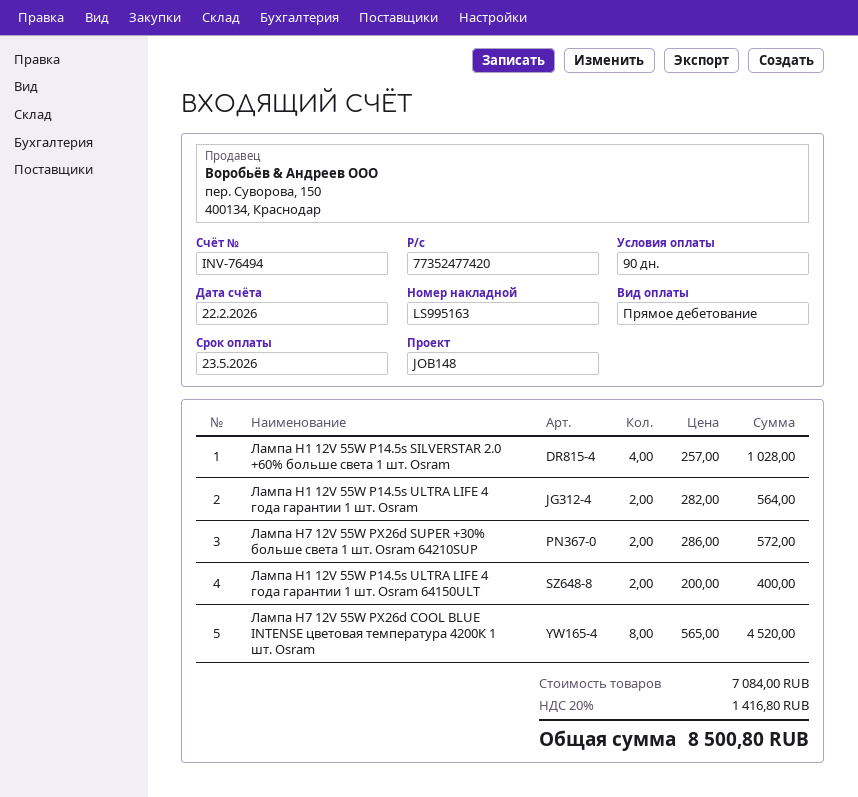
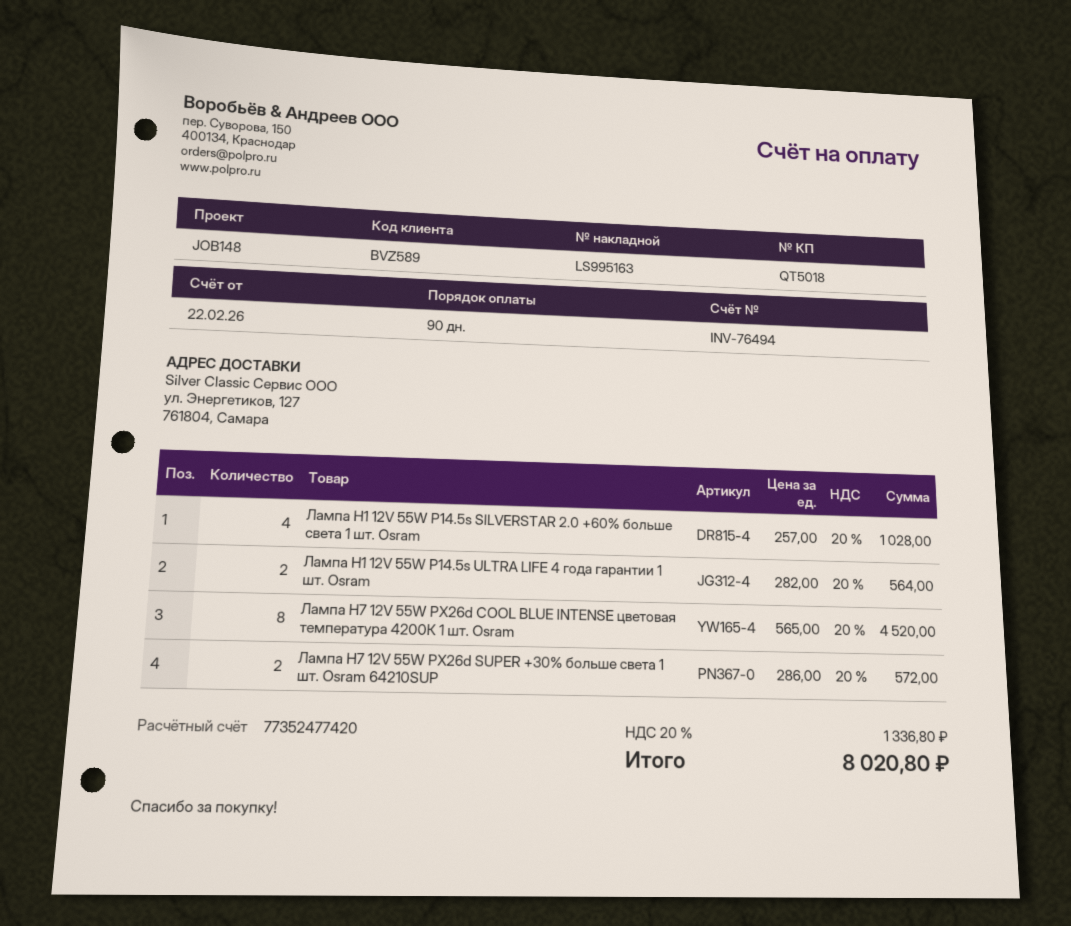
Лампа H1 12V 55W P14.5s ULTRA LIFE 4 года гарантии 1 шт. Osram 64150ULT: 2 x 200.00 = 400.00 -> none
tax: 20% = 1416.80 -> 20% = 1336.80
total: 8500.80 -> 8020.80

